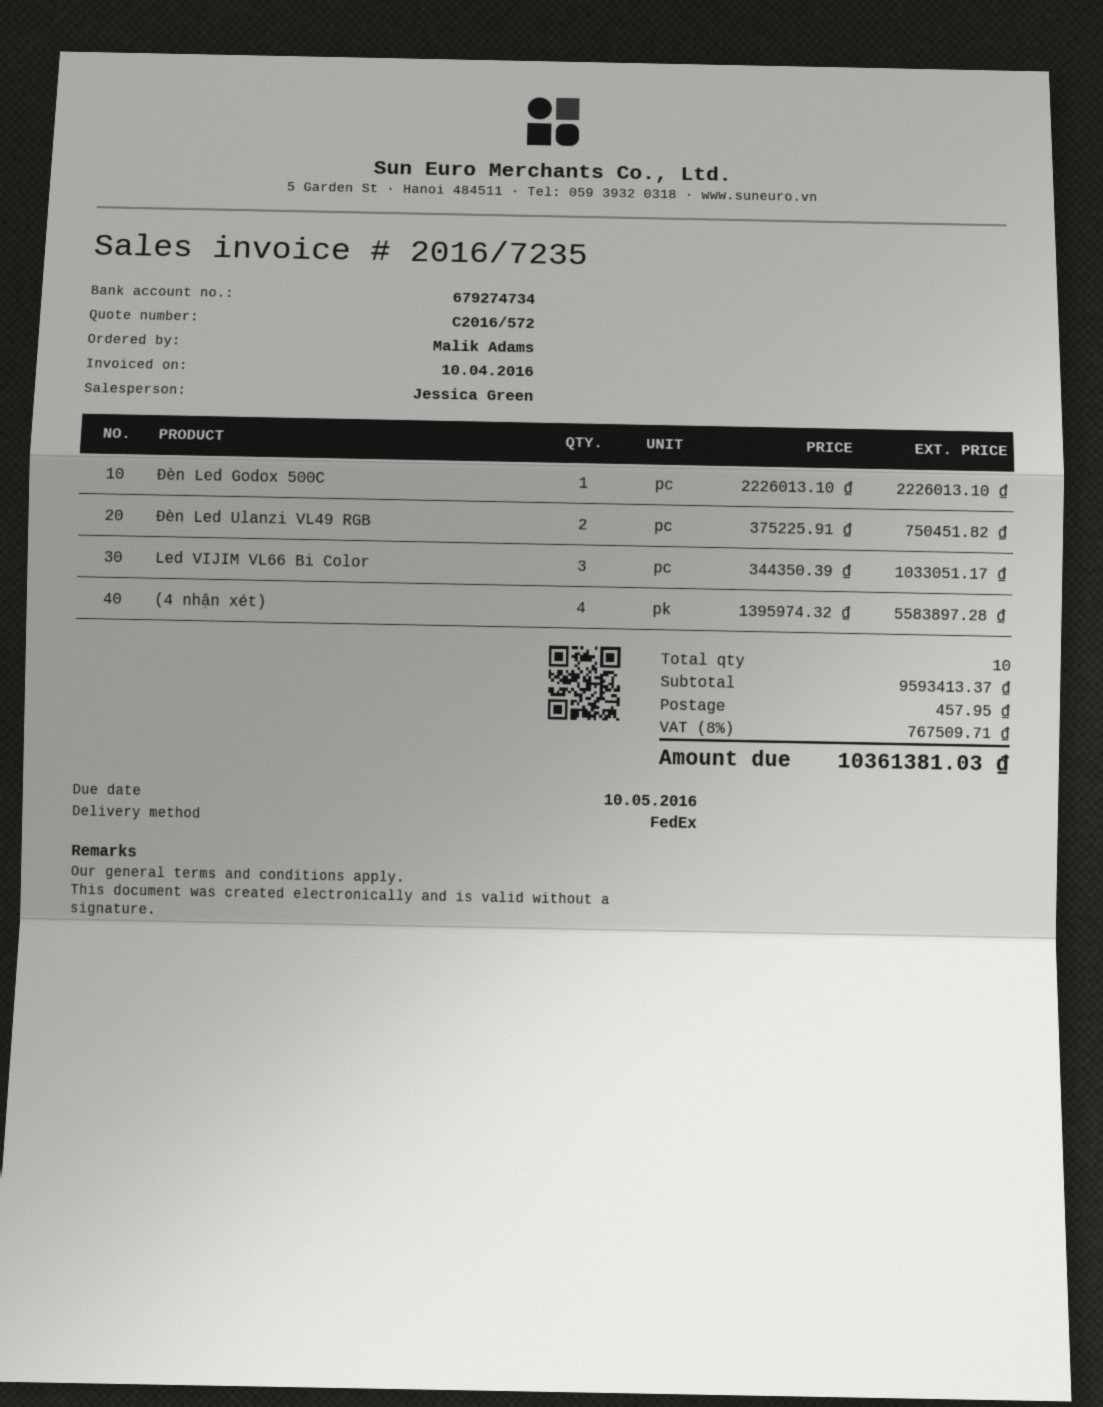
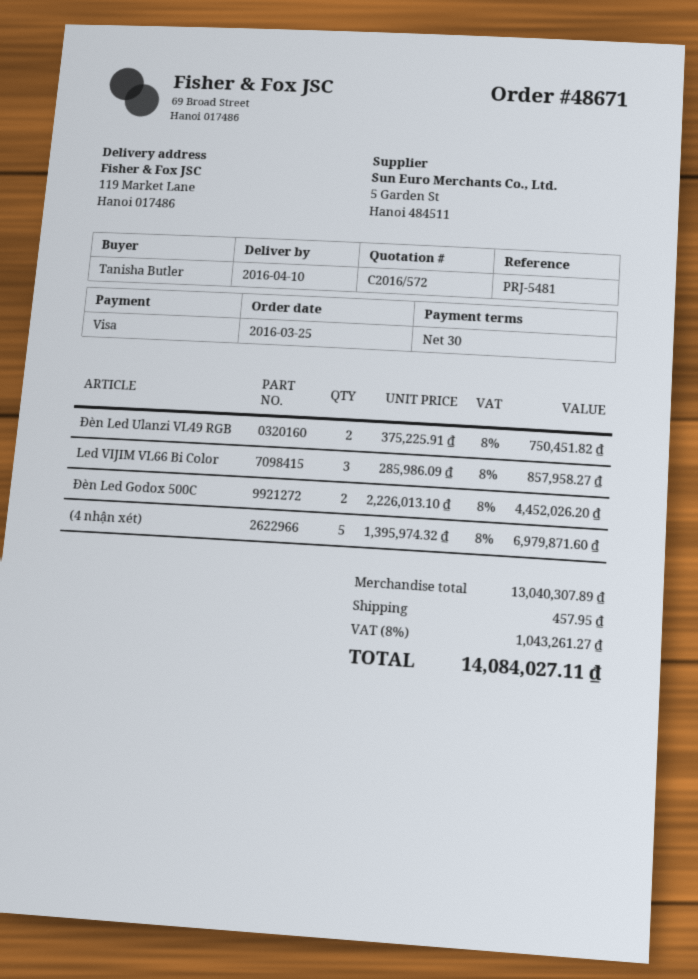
ordered by: Malik Adams -> Tanisha Butler
Đèn Led Godox 500C: 1 x 2226013.10 = 2226013.10 -> 2 x 2226013.10 = 4452026.20
Led VIJIM VL66 Bi Color: 3 x 344350.39 = 1033051.17 -> 3 x 285986.09 = 857958.27
(4 nhận xét): 4 x 1395974.32 = 5583897.28 -> 5 x 1395974.32 = 6979871.60
subtotal: 9593413.37 -> 13040307.89
tax: 8% = 767509.71 -> 8% = 1043261.27
total: 10361381.03 -> 14084027.11

